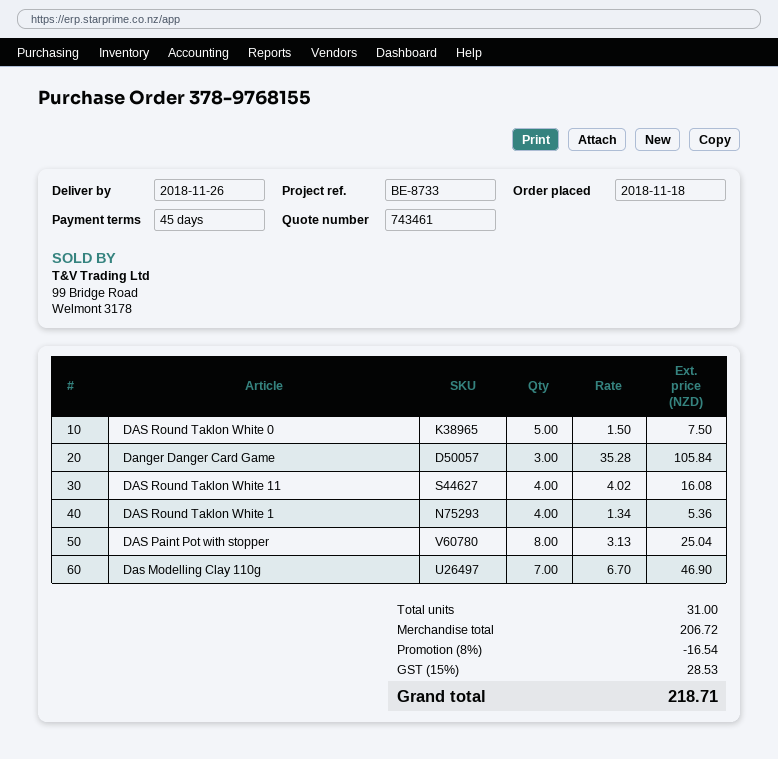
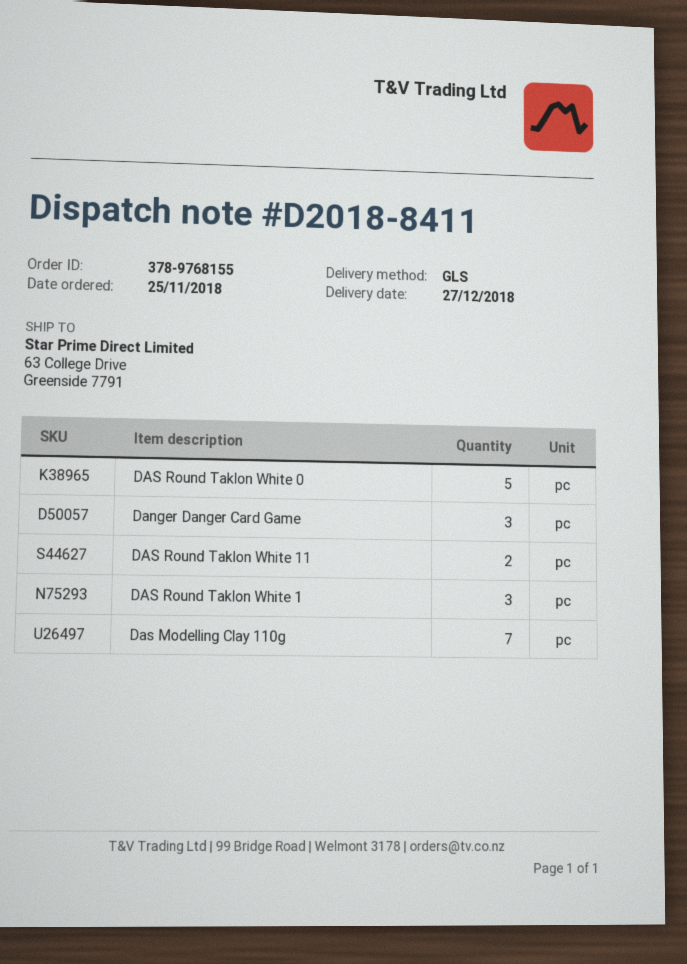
order date: 2018-11-18 -> 2018-11-25
delivery date: 2018-11-26 -> 2018-12-27
DAS Round Taklon White 11: 4 -> 2
DAS Round Taklon White 1: 4 -> 3
DAS Paint Pot with stopper: 8 -> none

